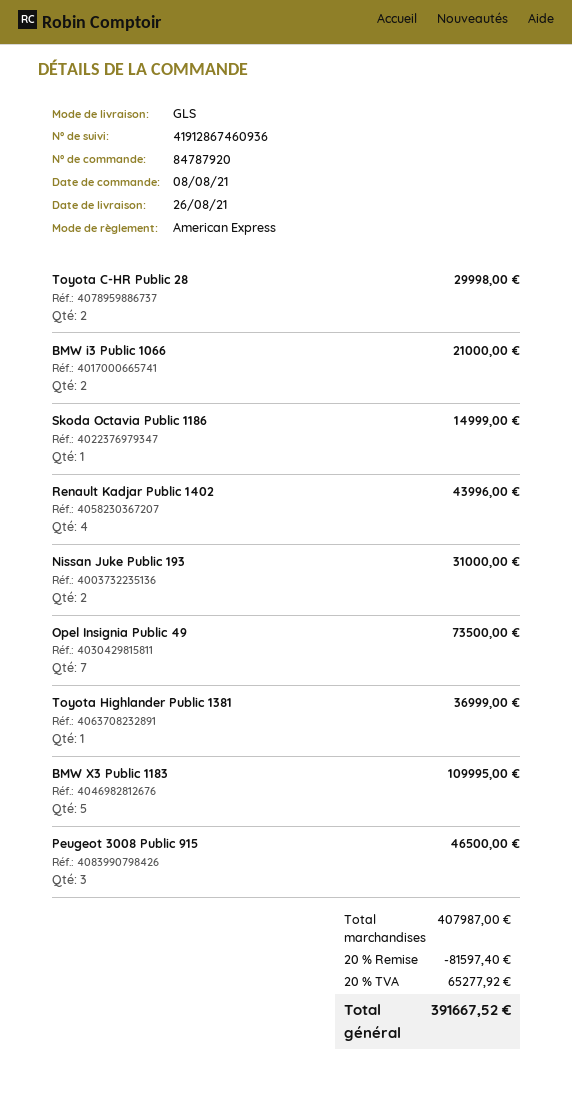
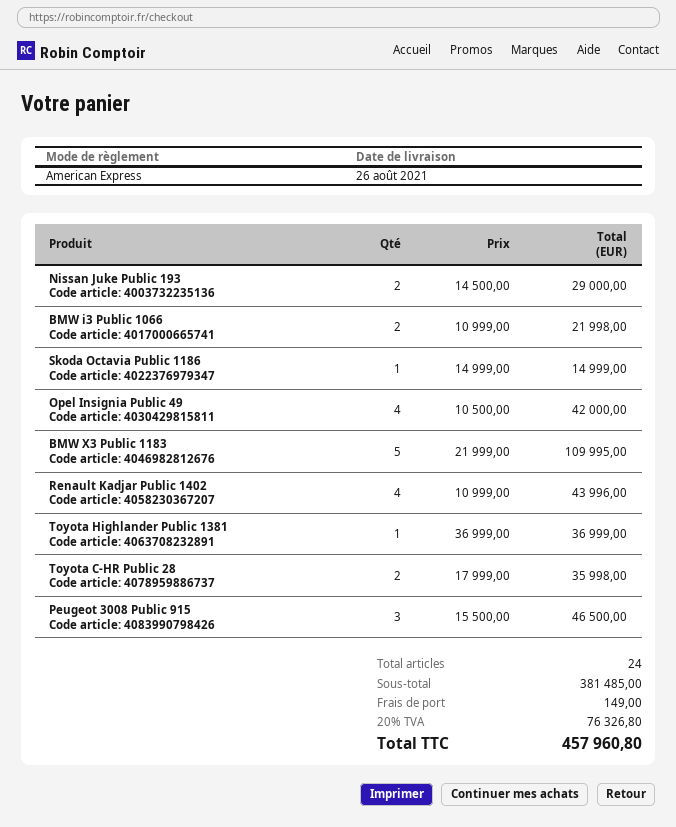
Toyota C-HR Public 28: 2 for 29998.00 -> 2 for 35998.00
BMW i3 Public 1066: 2 for 21000.00 -> 2 for 21998.00
Nissan Juke Public 193: 2 for 31000.00 -> 2 for 29000.00
Opel Insignia Public 49: 7 for 73500.00 -> 4 for 42000.00
subtotal: 407987.00 -> 381485.00
discount: 20% = 81597.40 -> none
shipping: none -> 149.00
tax: 20% = 65277.92 -> 20% = 76326.80
total: 391667.52 -> 457960.80

